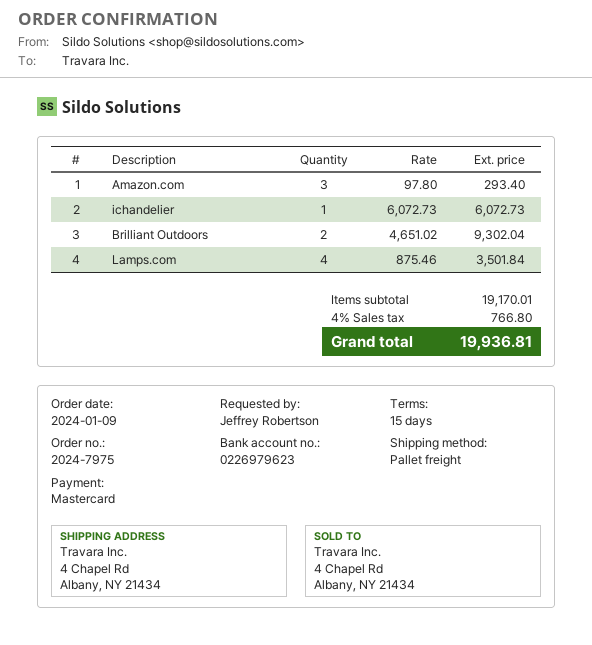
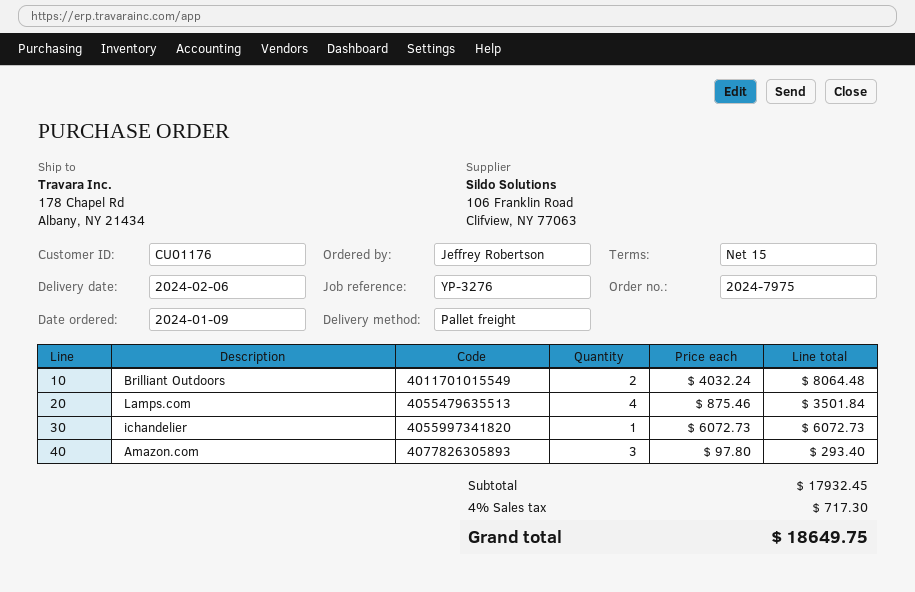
ship to: 4 Chapel Rd, Albany, NY 21434 -> 178 Chapel Rd, Albany, NY 21434
Brilliant Outdoors: 2 x 4651.02 = 9302.04 -> 2 x 4032.24 = 8064.48
subtotal: 19170.01 -> 17932.45
tax: 4% = 766.80 -> 4% = 717.30
total: 19936.81 -> 18649.75

